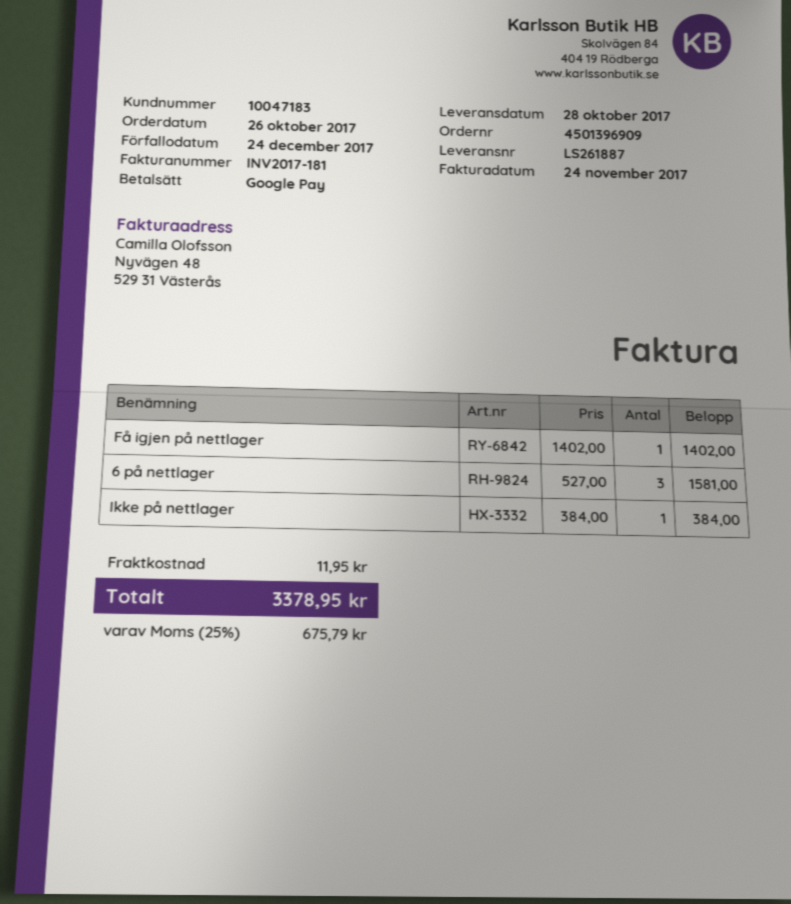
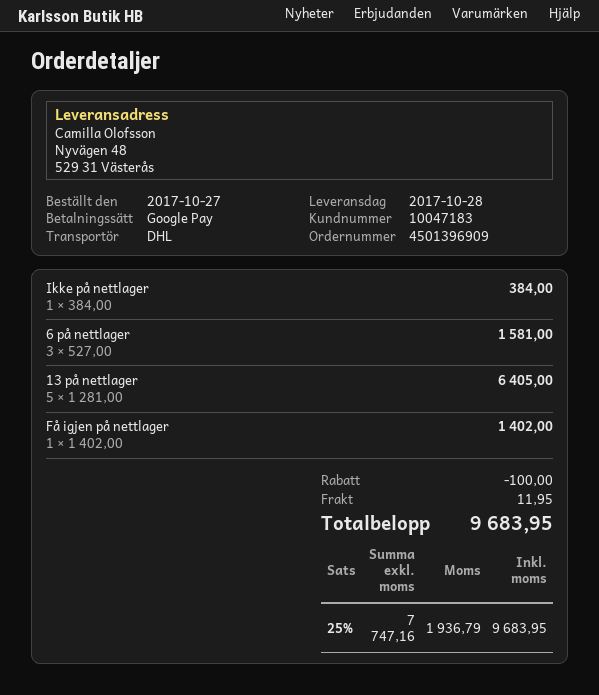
order date: 2017-10-26 -> 2017-10-27
13 på nettlager: none -> 5 x 1281.00 = 6405.00
discount: none -> 100.00
tax: 25% = 675.79 -> 25% = 1936.79
total: 3378.95 -> 9683.95

